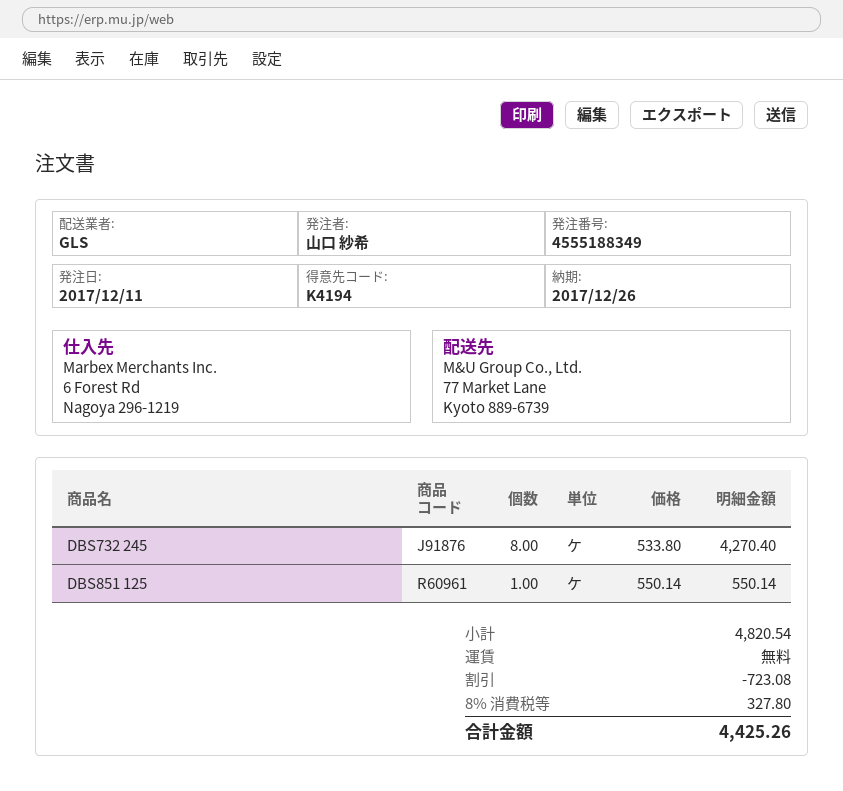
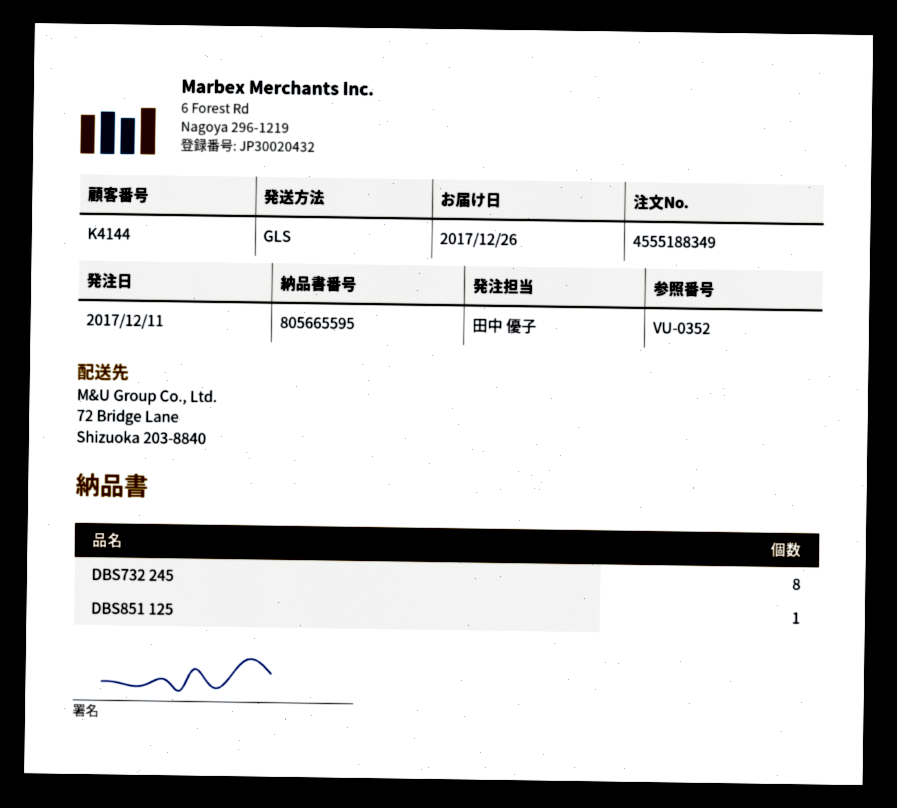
customer number: K4194 -> K4144
ordered by: 山口 紗希 -> 田中 優子
ship to: 77 Market Lane, Kyoto 889-6739 -> 72 Bridge Lane, Shizuoka 203-8840

